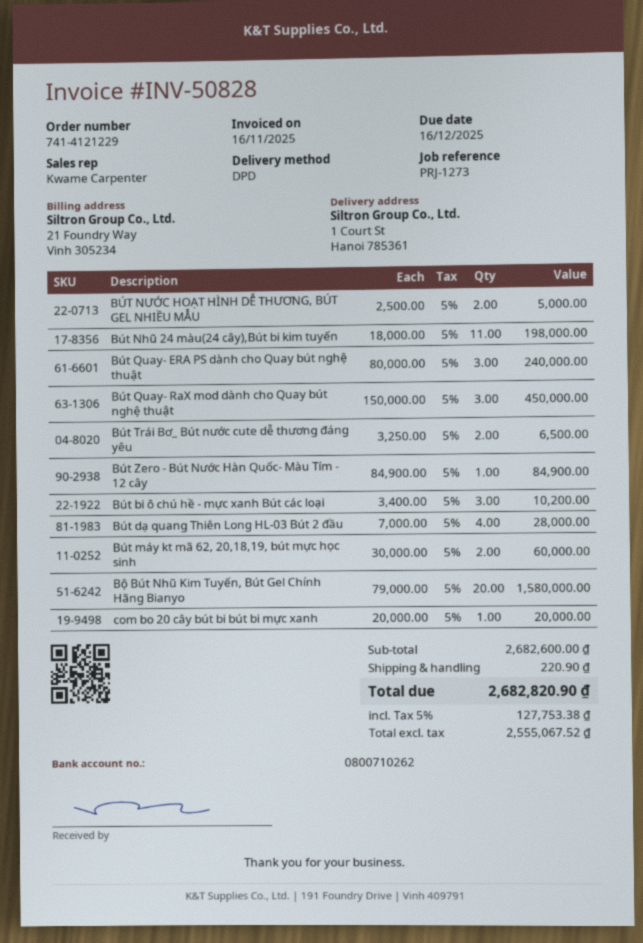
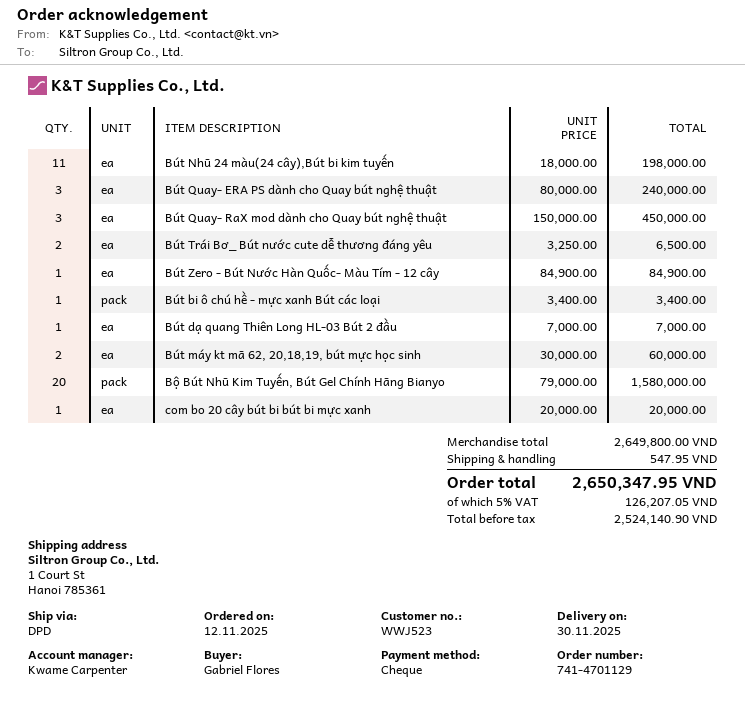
order number: 741-4121229 -> 741-4701129
BÚT NƯỚC HOẠT HÌNH DỄ THƯƠNG, BÚT GEL NHIỀU MẪU: 2 x 2500.00 = 5000.00 -> none
Bút bi ô chú hề - mực xanh Bút các loại: 3 x 3400.00 = 10200.00 -> 1 x 3400.00 = 3400.00
Bút dạ quang Thiên Long HL-03 Bút 2 đầu: 4 x 7000.00 = 28000.00 -> 1 x 7000.00 = 7000.00
subtotal: 2682600.00 -> 2649800.00
shipping: 220.90 -> 547.95
net: 2555067.52 -> 2524140.90
tax: 5% = 127753.38 -> 5% = 126207.05
total: 2682820.90 -> 2650347.95

